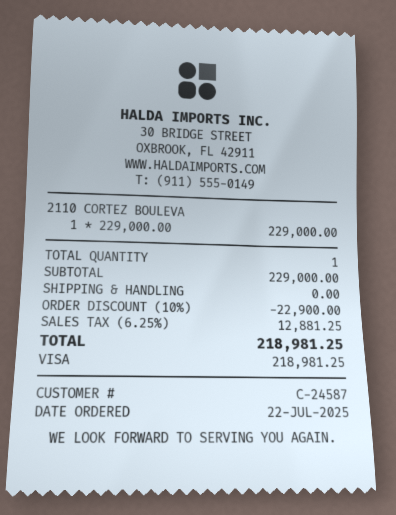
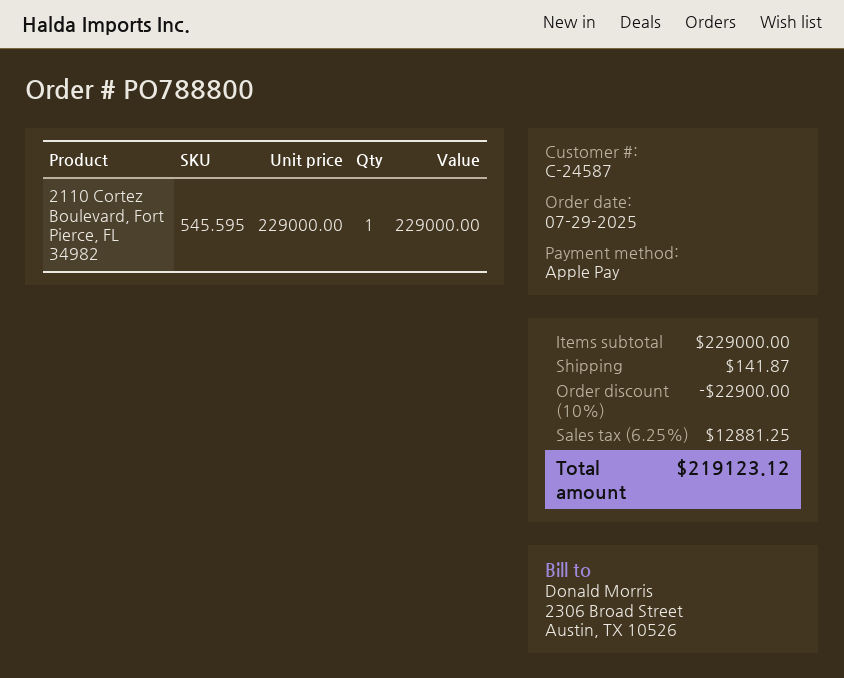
order date: 2025-07-22 -> 2025-07-29
payment method: Visa -> Apple Pay
shipping: 0.00 -> 141.87
total: 218981.25 -> 219123.12

